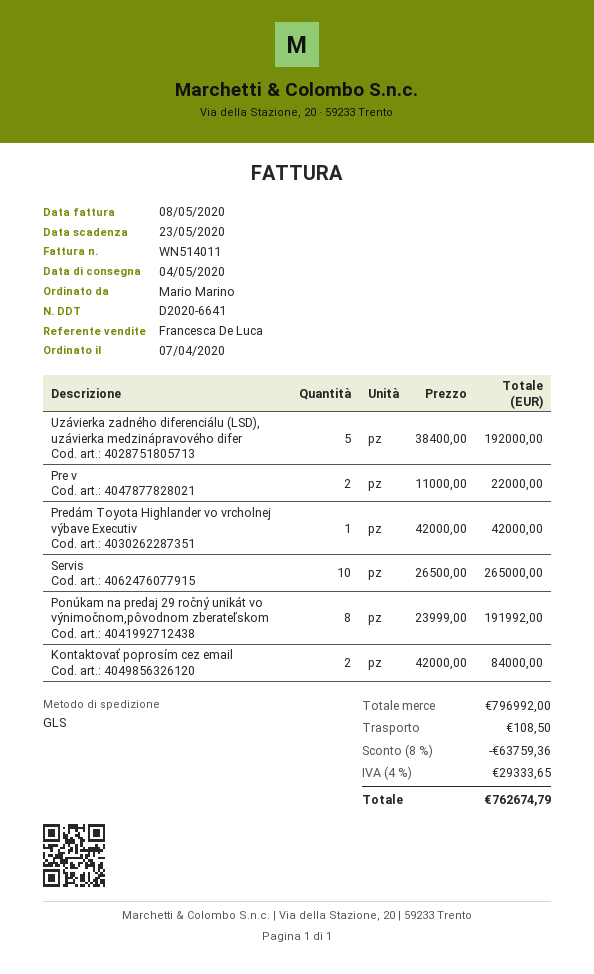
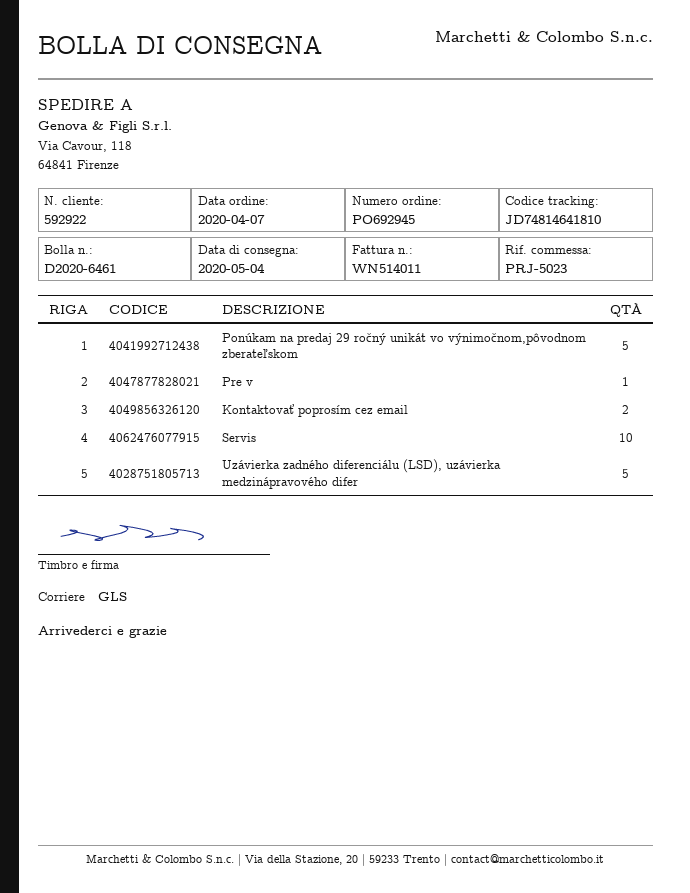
delivery note number: D2020-6641 -> D2020-6461
Pre v: 2 -> 1
Predám Toyota Highlander vo vrcholnej výbave Executiv: 1 -> none
Ponúkam na predaj 29 ročný unikát vo výnimočnom,pôvodnom zberateľskom: 8 -> 5

